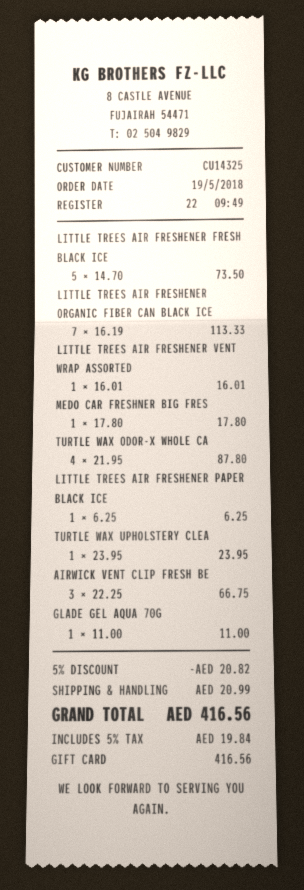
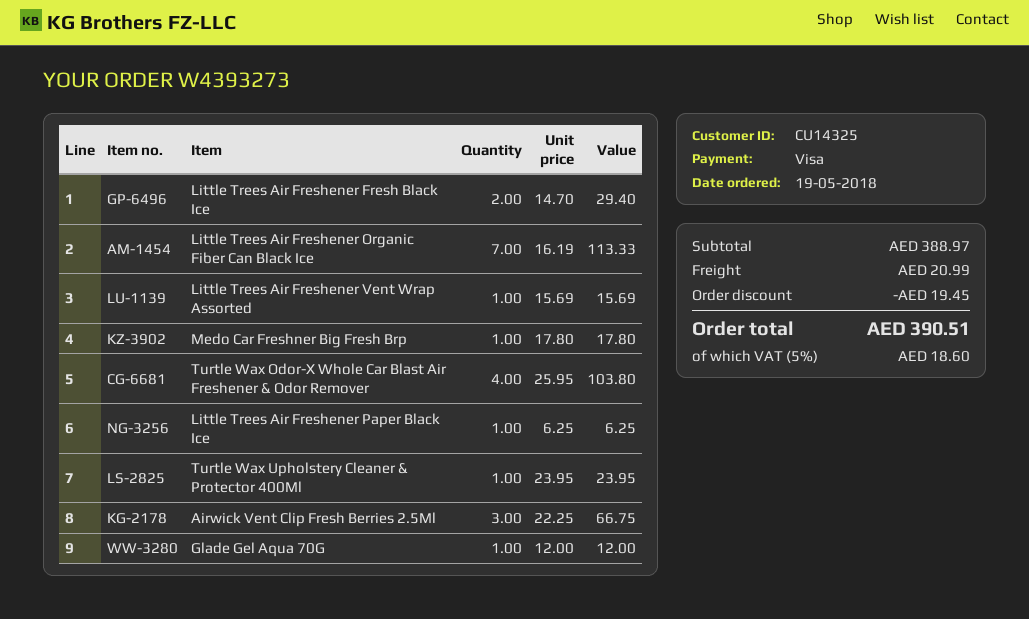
payment method: gift card -> Visa
LITTLE TREES AIR FRESHENER FRESH BLACK ICE: 5 x 14.70 = 73.50 -> 2 x 14.70 = 29.40
LITTLE TREES AIR FRESHENER VENT WRAP ASSORTED: 1 x 16.01 = 16.01 -> 1 x 15.69 = 15.69
TURTLE WAX ODOR-X WHOLE CA: 4 x 21.95 = 87.80 -> 4 x 25.95 = 103.80
GLADE GEL AQUA 70G: 1 x 11.00 = 11.00 -> 1 x 12.00 = 12.00
discount: 20.82 -> 19.45
tax: 5% = 19.84 -> 5% = 18.60
total: 416.56 -> 390.51

